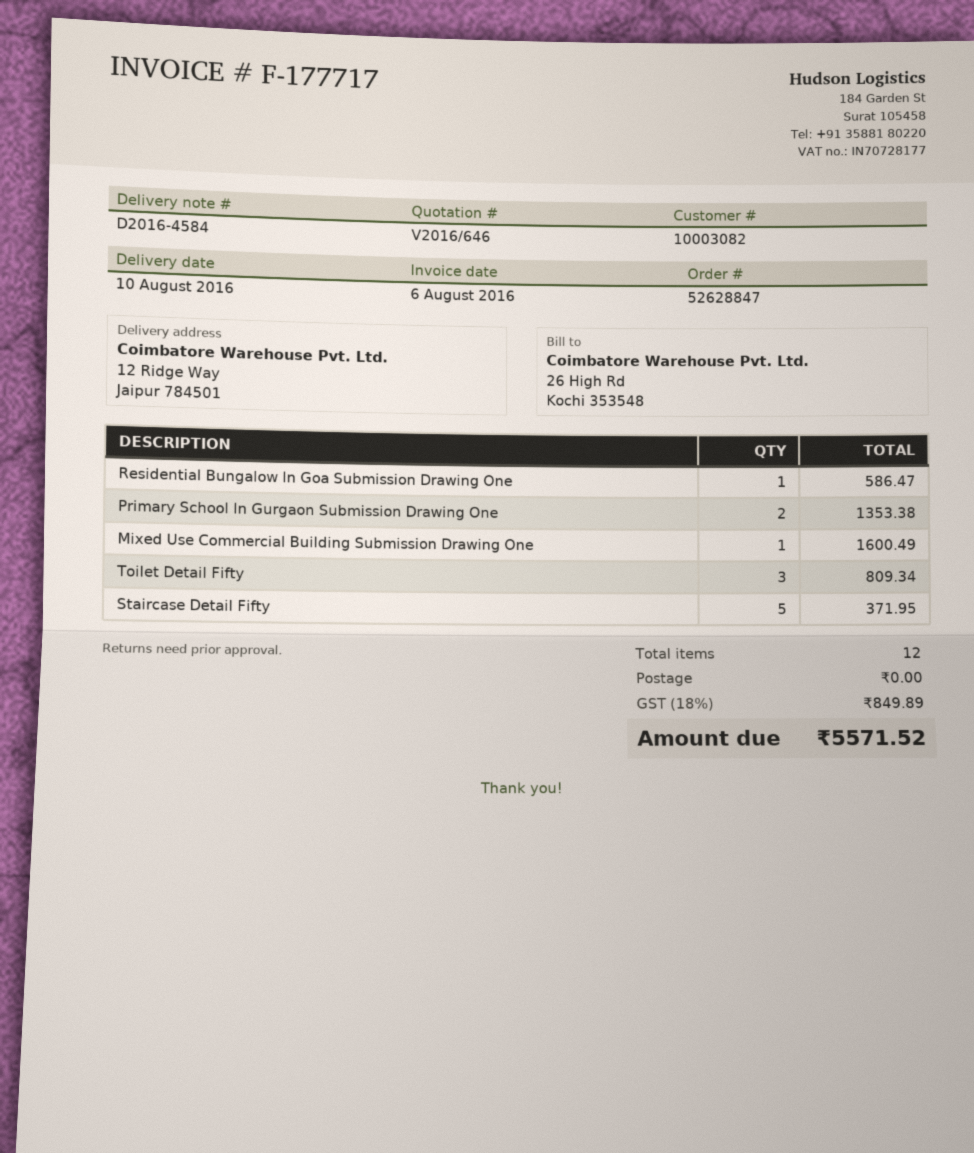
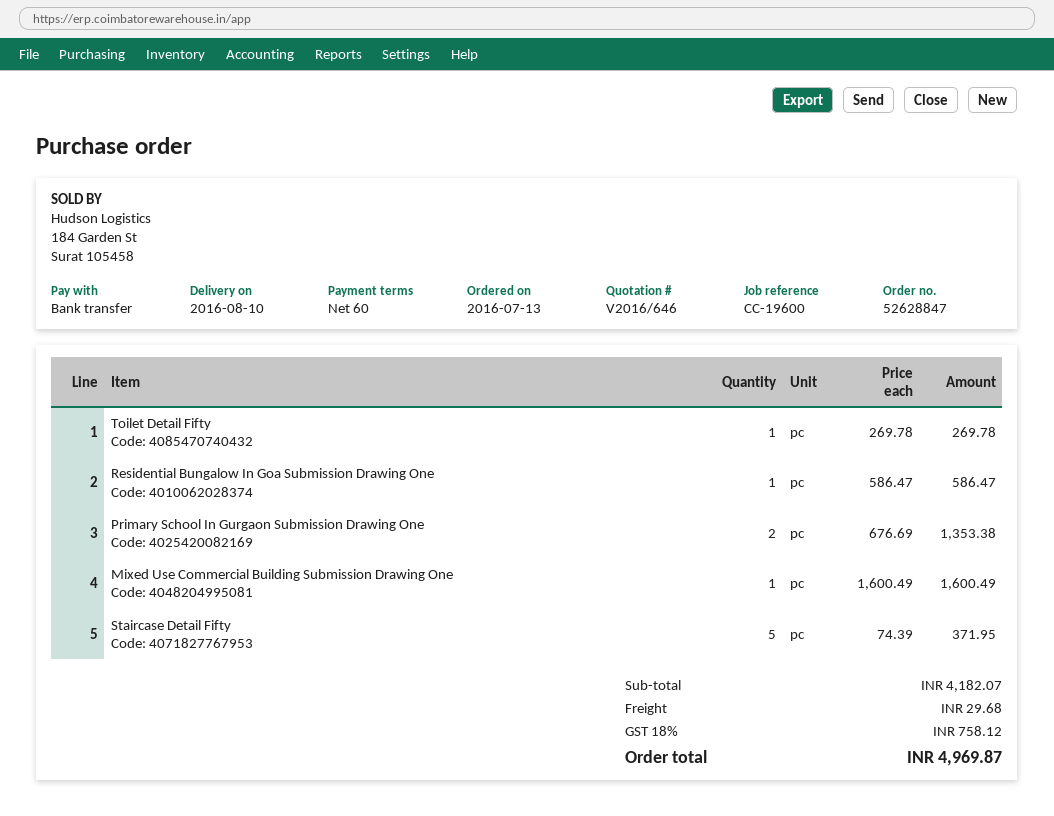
Toilet Detail Fifty: 3 for 809.34 -> 1 for 269.78
shipping: 0.00 -> 29.68
tax: 18% = 849.89 -> 18% = 758.12
total: 5571.52 -> 4969.87

